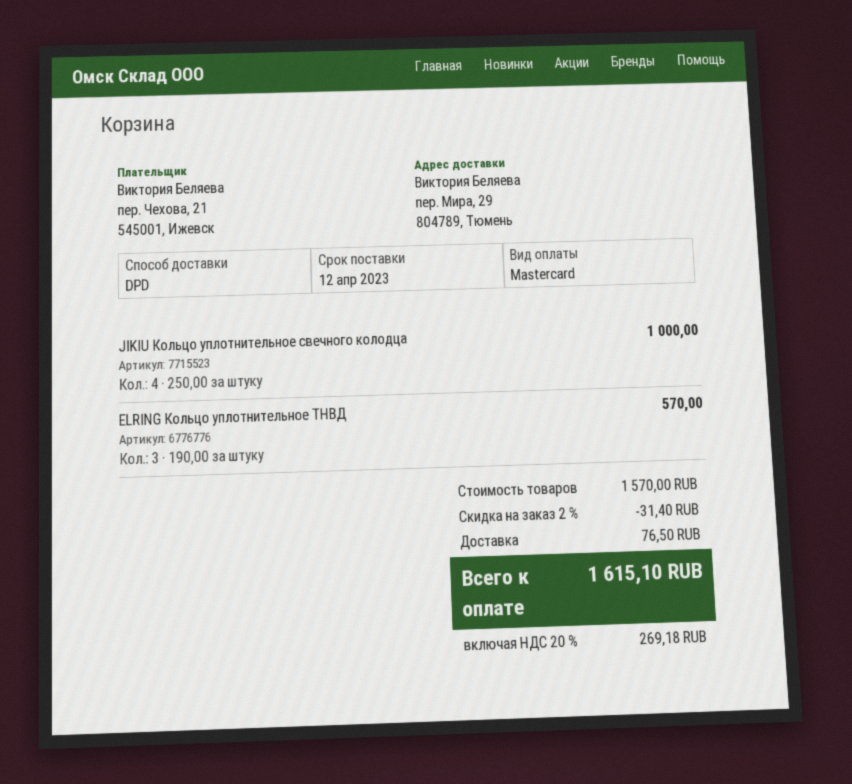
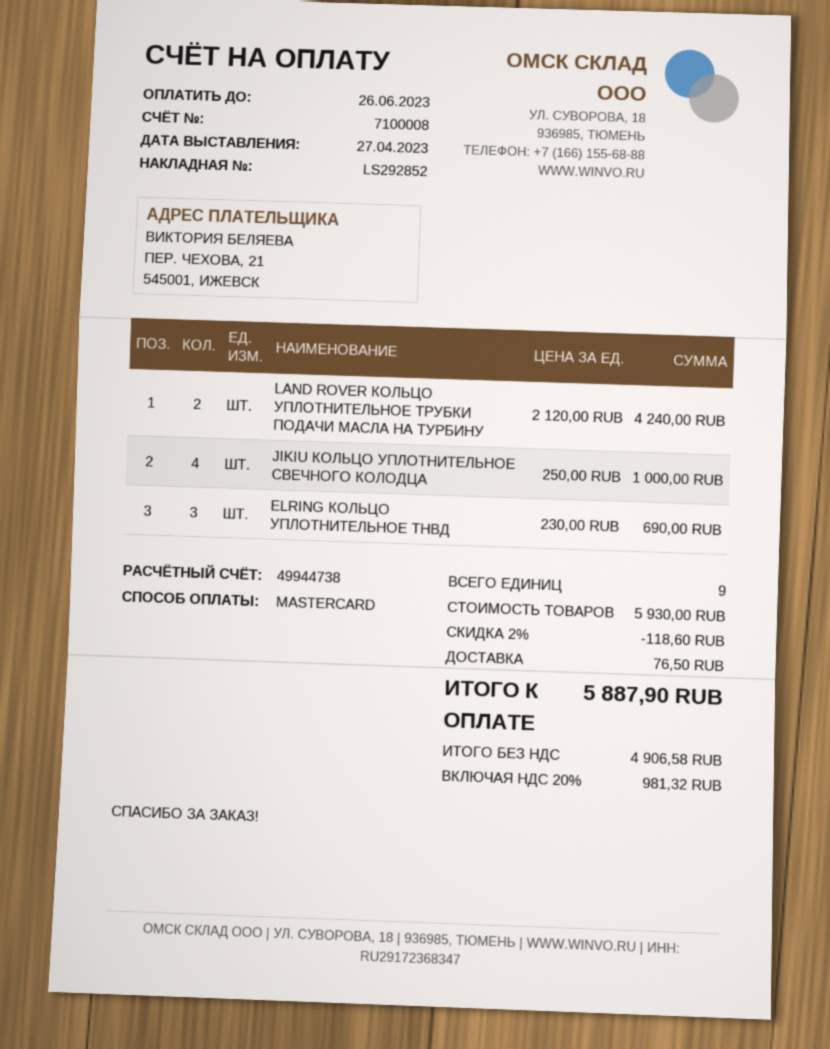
ELRING Кольцо уплотнительное ТНВД: 3 x 190.00 = 570.00 -> 3 x 230.00 = 690.00
LAND ROVER КОЛЬЦО УПЛОТНИТЕЛЬНОЕ ТРУБКИ ПОДАЧИ МАСЛА НА ТУРБИНУ: none -> 2 x 2120.00 = 4240.00
subtotal: 1570.00 -> 5930.00
discount: 2% = 31.40 -> 2% = 118.60
tax: 20% = 269.18 -> 20% = 981.32
total: 1615.10 -> 5887.90

